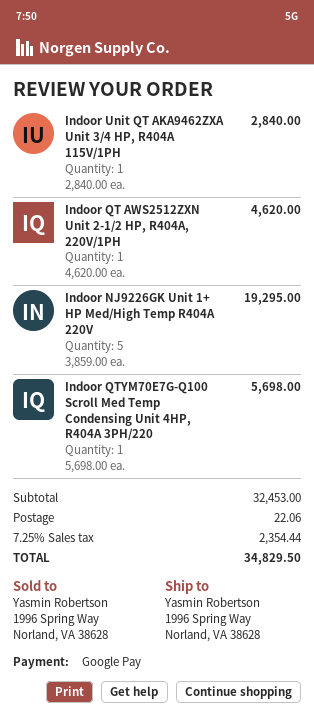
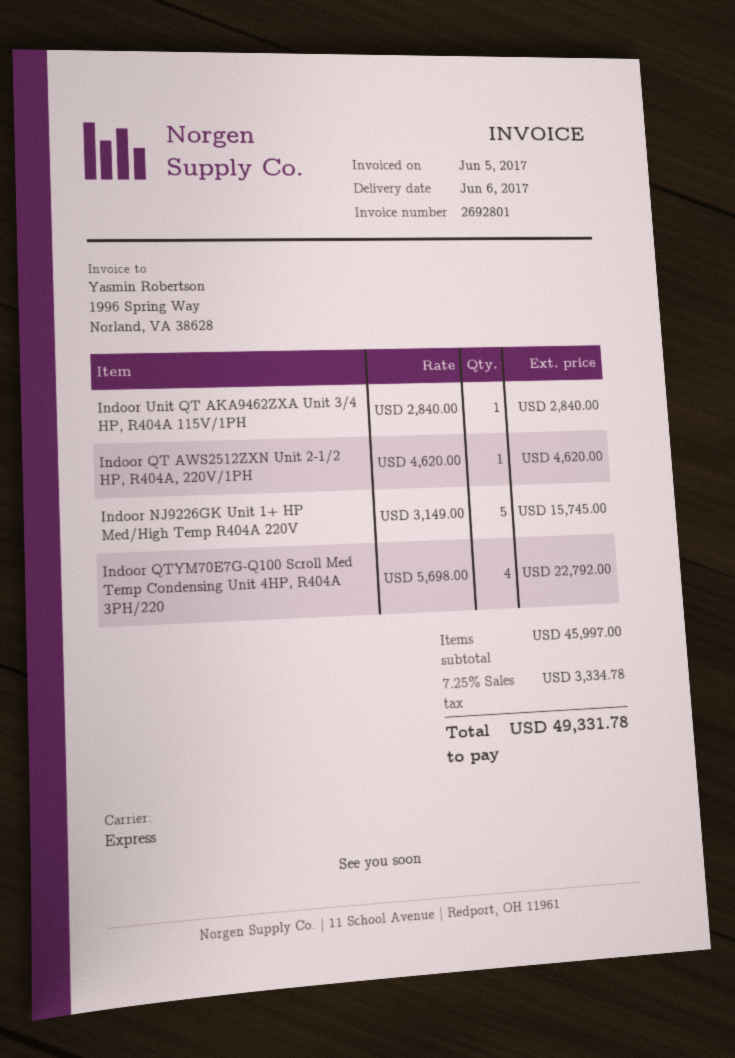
Indoor NJ9226GK Unit 1+ HP Med/High Temp R404A 220V: 5 x 3859.00 = 19295.00 -> 5 x 3149.00 = 15745.00
Indoor QTYM70E7G-Q100 Scroll Med Temp Condensing Unit 4HP, R404A 3PH/220: 1 x 5698.00 = 5698.00 -> 4 x 5698.00 = 22792.00
subtotal: 32453.00 -> 45997.00
shipping: 22.06 -> none
tax: 7.25% = 2354.44 -> 7.25% = 3334.78
total: 34829.50 -> 49331.78

